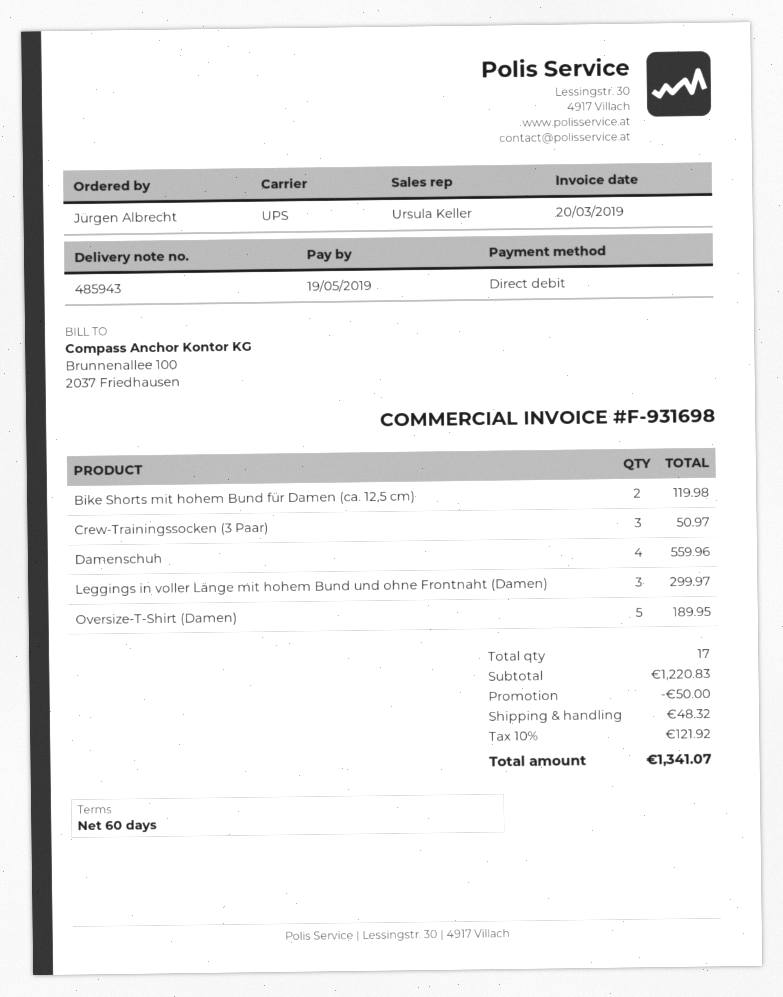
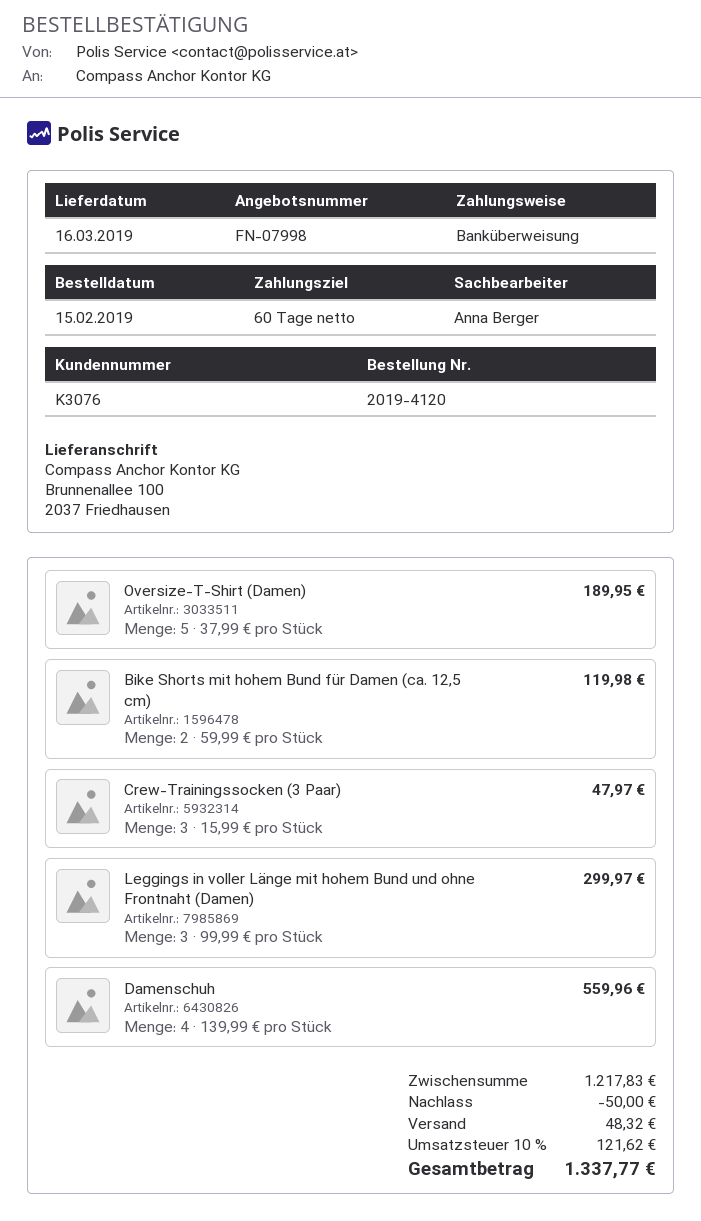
sales rep: Ursula Keller -> Anna Berger
payment method: direct debit -> bank transfer
Crew-Trainingssocken (3 Paar): 3 for 50.97 -> 3 for 47.97
subtotal: 1220.83 -> 1217.83
tax: 10% = 121.92 -> 10% = 121.62
total: 1341.07 -> 1337.77

